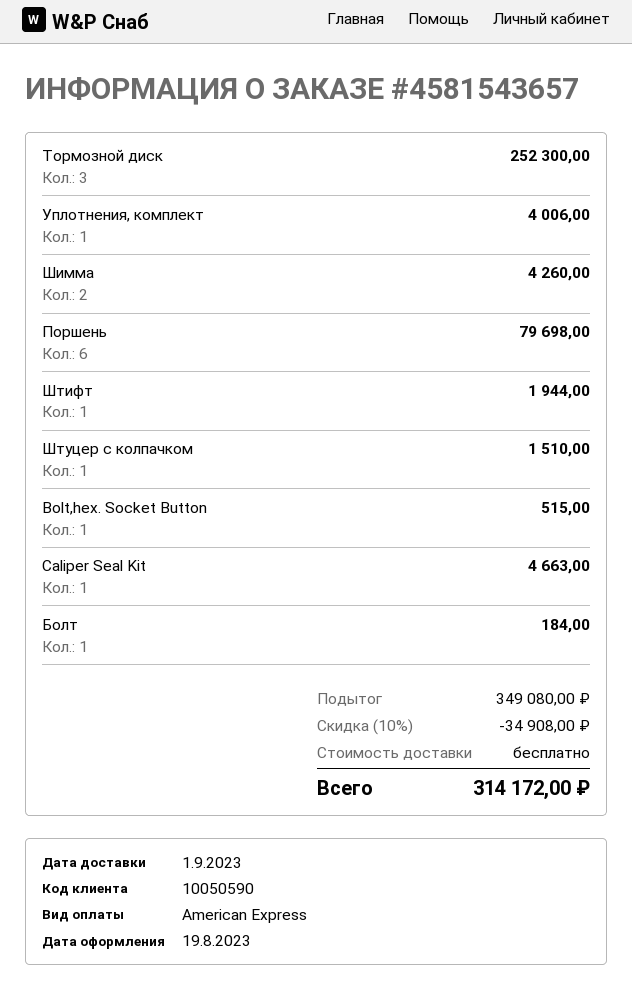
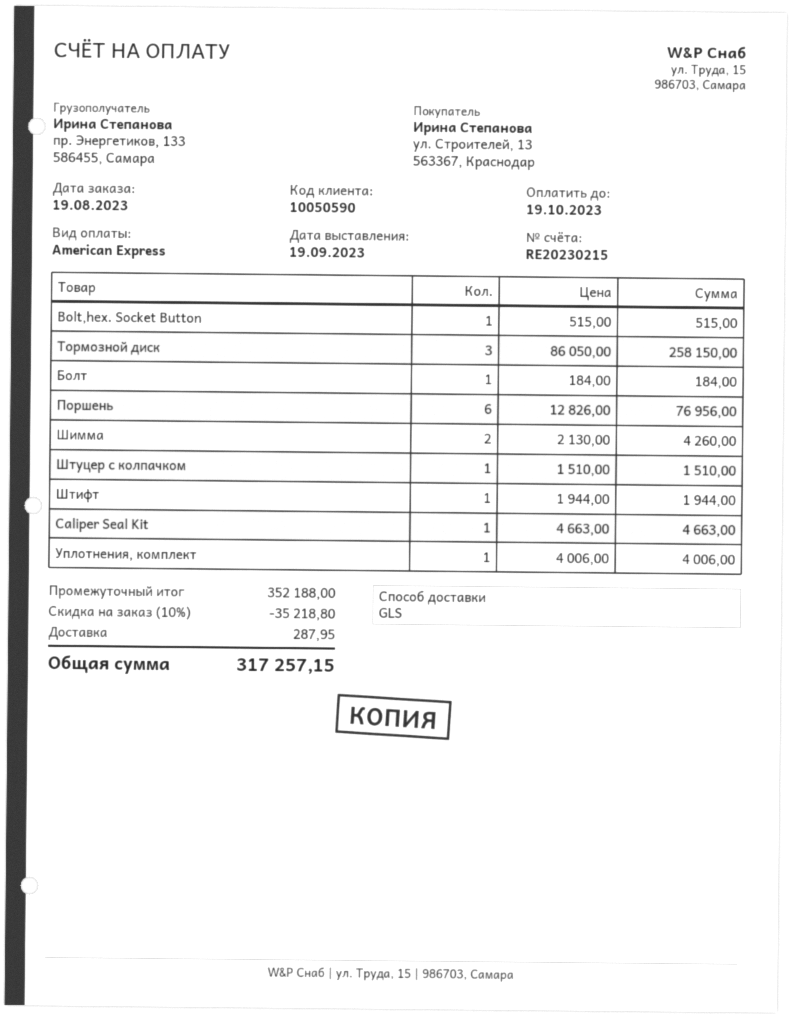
Тормозной диск: 3 for 252300.00 -> 3 for 258150.00
Поршень: 6 for 79698.00 -> 6 for 76956.00
subtotal: 349080.00 -> 352188.00
discount: 10% = 34908.00 -> 10% = 35218.80
shipping: 0.00 -> 287.95
total: 314172.00 -> 317257.15

